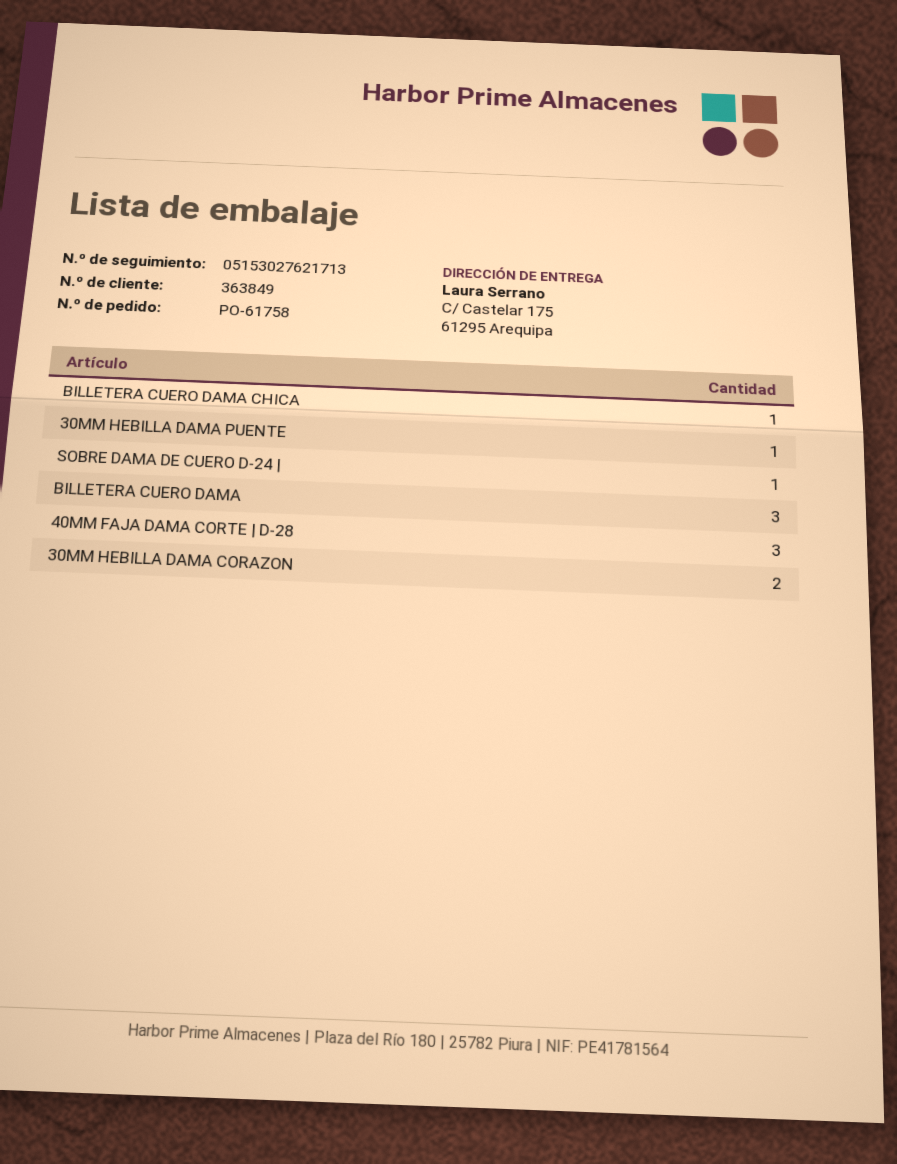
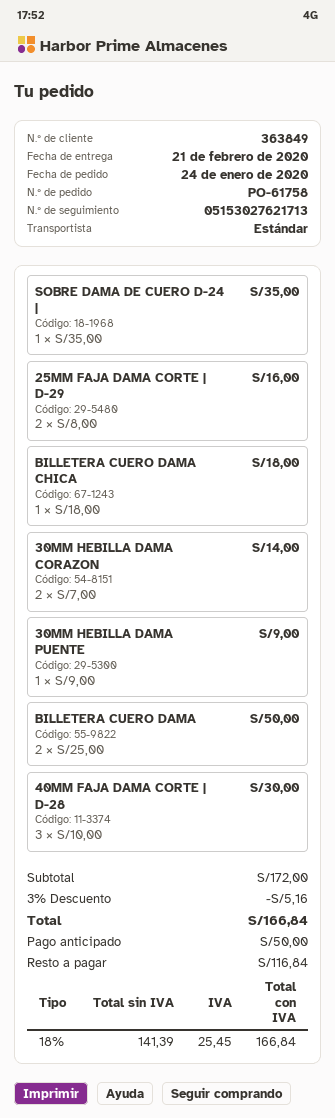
BILLETERA CUERO DAMA: 3 -> 2
25MM FAJA DAMA CORTE | D-29: none -> 2

